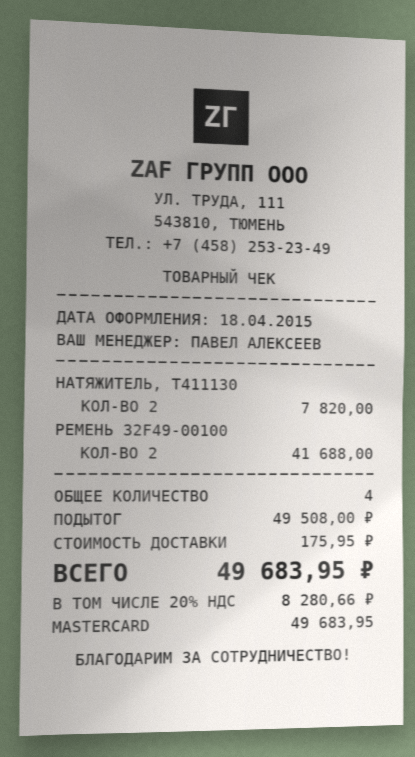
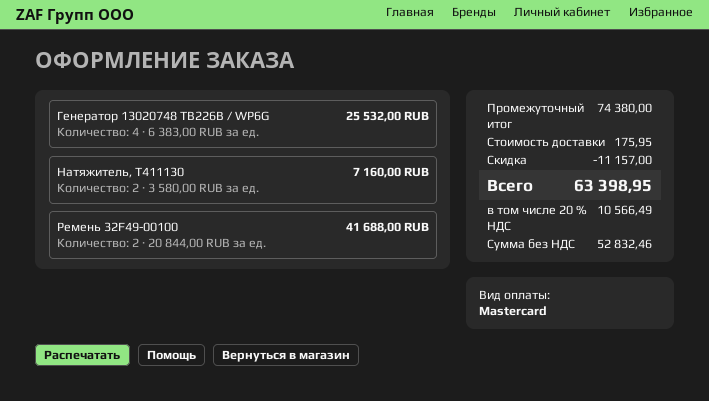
НАТЯЖИТЕЛЬ, T411130: 2 for 7820.00 -> 2 for 7160.00
Генератор 13020748 ТВ226B / WP6G: none -> 4 for 25532.00
subtotal: 49508.00 -> 74380.00
discount: none -> 11157.00
tax: 20% = 8280.66 -> 20% = 10566.49
total: 49683.95 -> 63398.95

